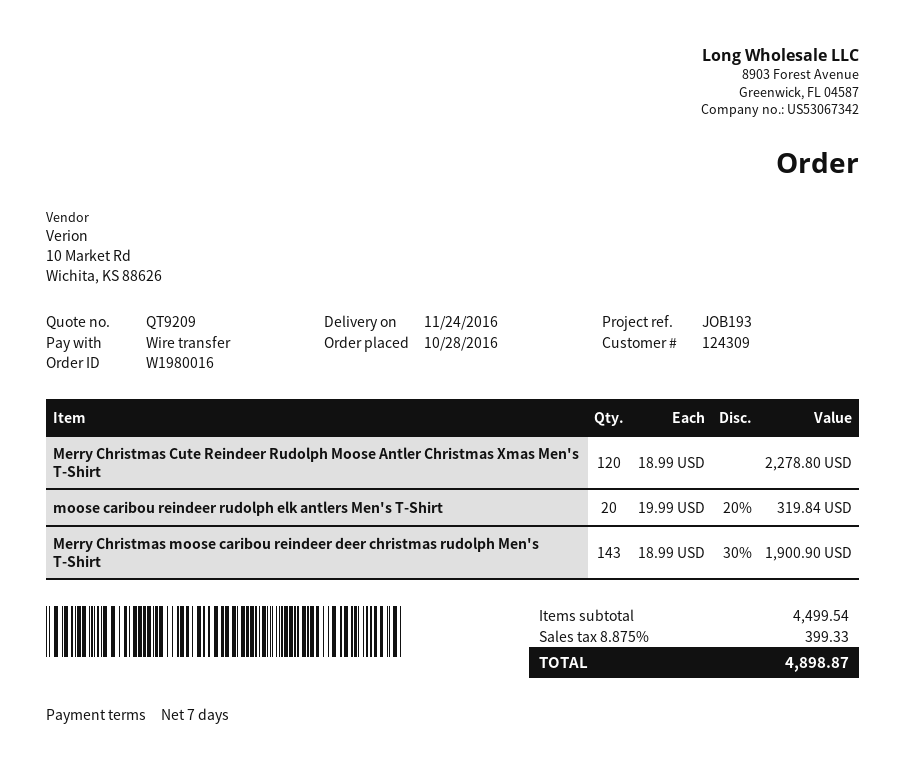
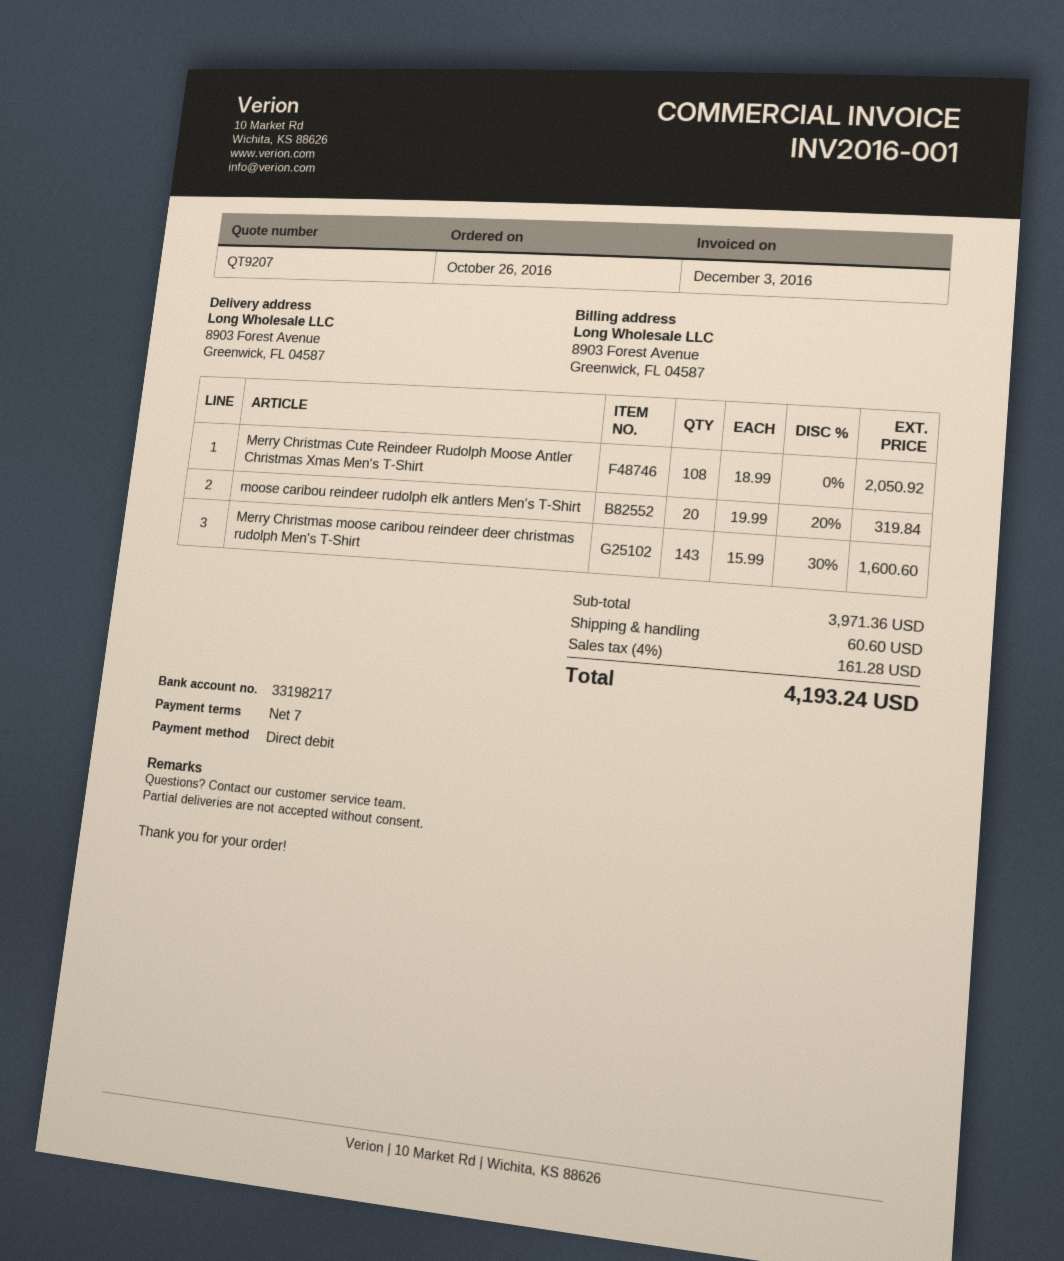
quote number: QT9209 -> QT9207
order date: 2016-10-28 -> 2016-10-26
payment method: bank transfer -> direct debit
Merry Christmas Cute Reindeer Rudolph Moose Antler Christmas Xmas Men's T-Shirt: 120 x 18.99 = 2278.80 -> 108 x 18.99 = 2050.92
Merry Christmas moose caribou reindeer deer christmas rudolph Men's T-Shirt: 143 x 18.99 - 30% = 1900.90 -> 143 x 15.99 - 30% = 1600.60
subtotal: 4499.54 -> 3971.36
shipping: none -> 60.60
tax: 8.875% = 399.33 -> 4% = 161.28
total: 4898.87 -> 4193.24

